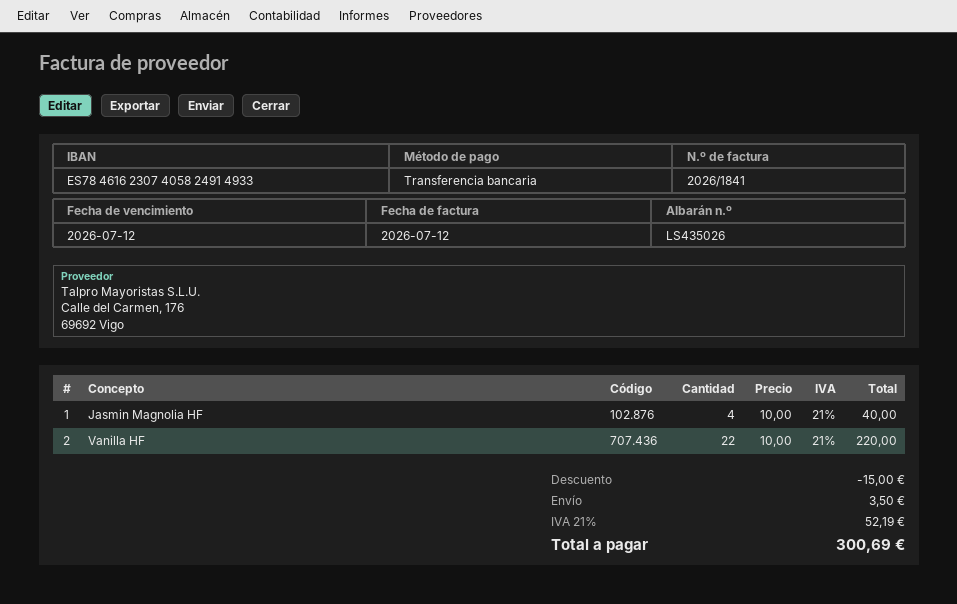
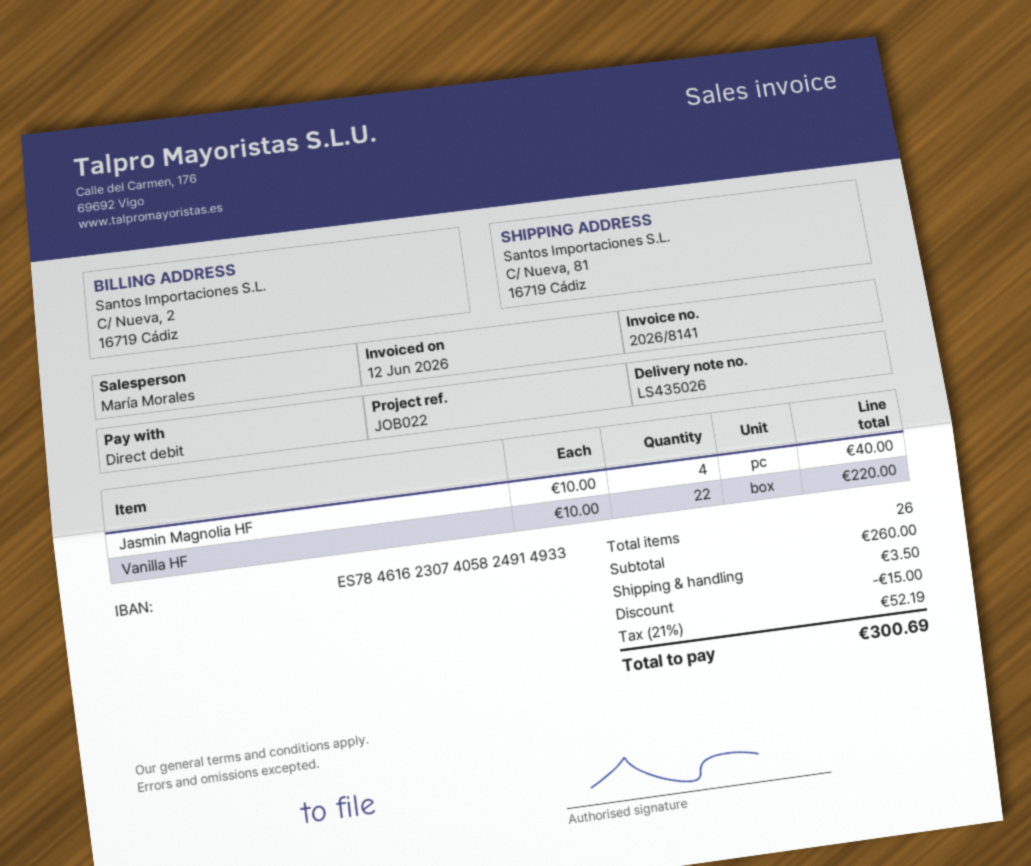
invoice number: 2026/1841 -> 2026/8141
invoice date: 2026-07-12 -> 2026-06-12
payment method: bank transfer -> direct debit

